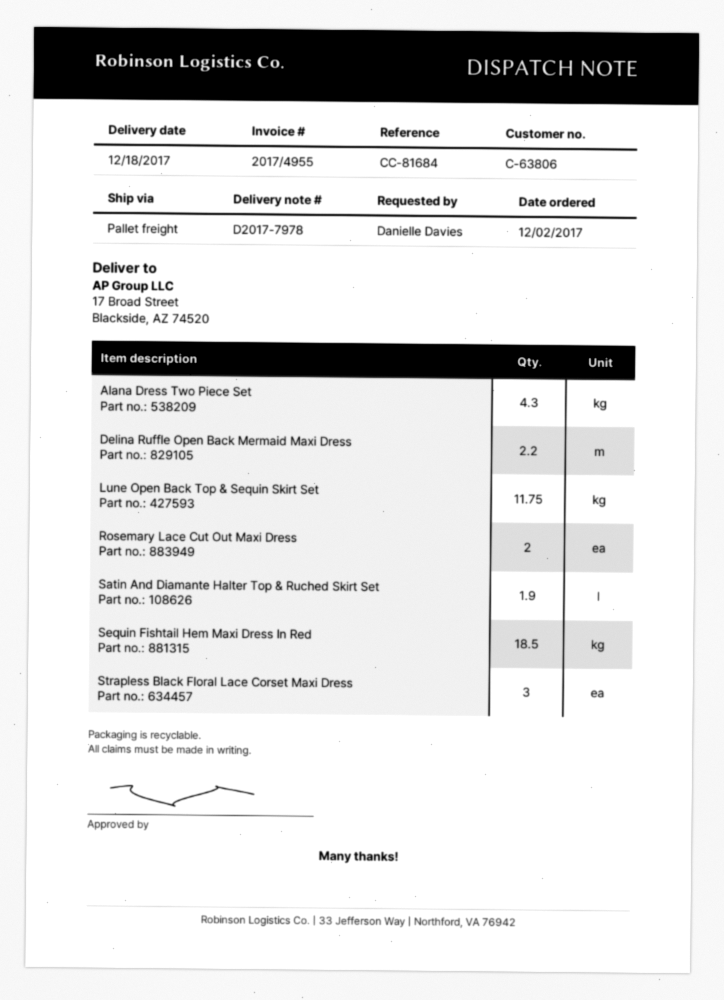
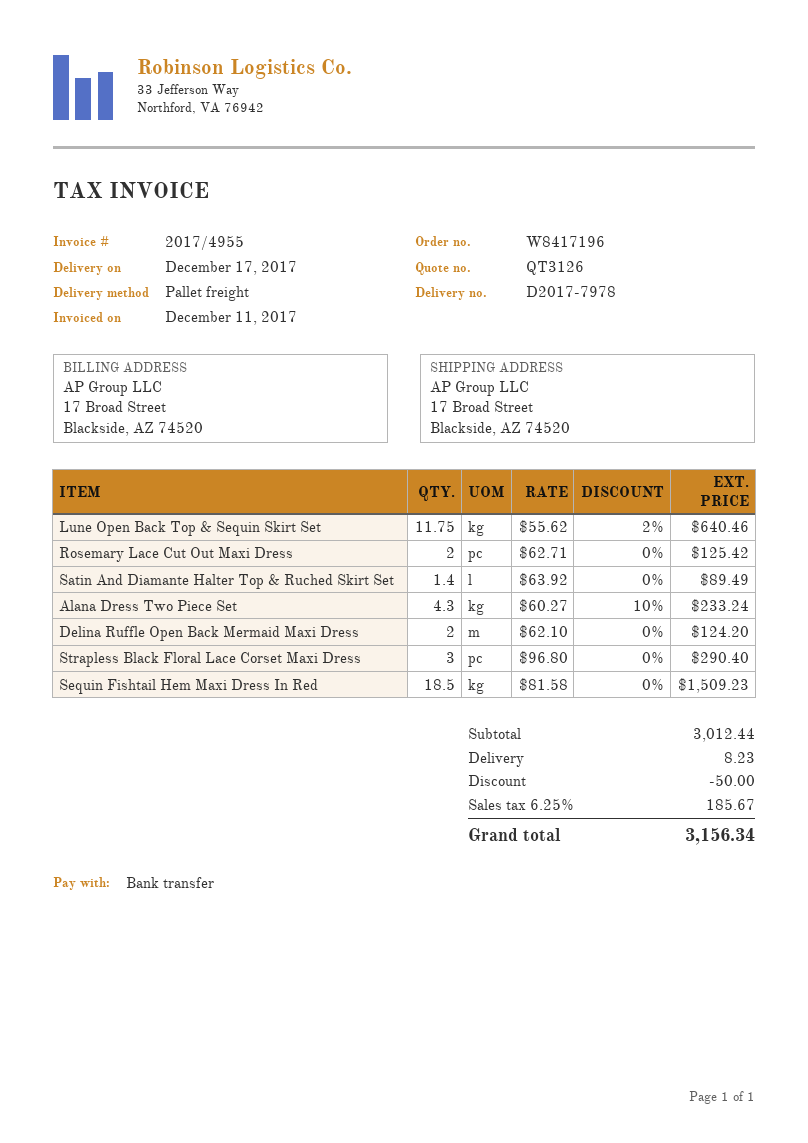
delivery date: 2017-12-18 -> 2017-12-17
Delina Ruffle Open Back Mermaid Maxi Dress: 2.2 -> 2
Satin And Diamante Halter Top & Ruched Skirt Set: 1.9 -> 1.4

